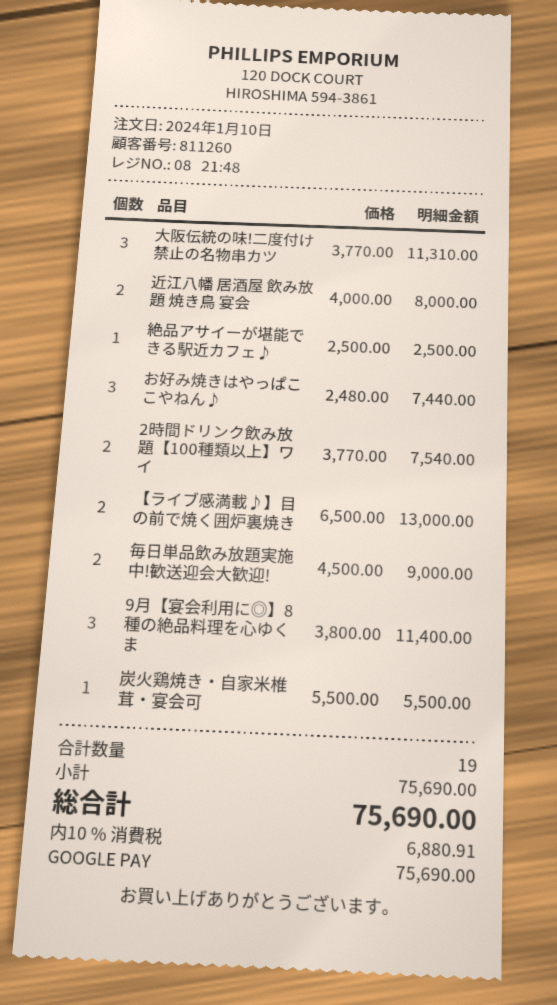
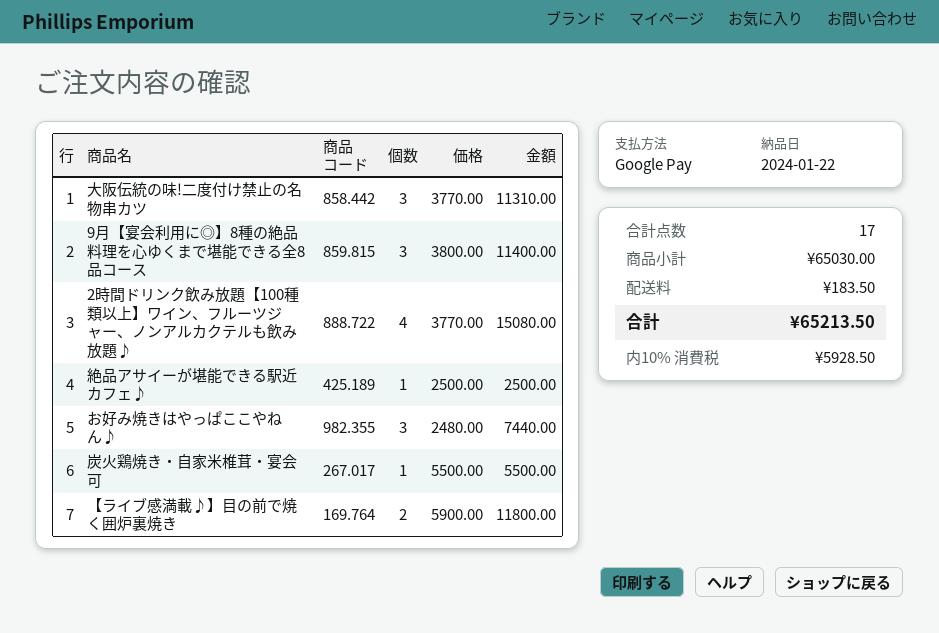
近江八幡 居酒屋 飲み放題 焼き鳥 宴会: 2 x 4000.00 = 8000.00 -> none
2時間ドリンク飲み放題【100種類以上】ワイ: 2 x 3770.00 = 7540.00 -> 4 x 3770.00 = 15080.00
【ライブ感満載♪】目の前で焼く囲炉裏焼き: 2 x 6500.00 = 13000.00 -> 2 x 5900.00 = 11800.00
毎日単品飲み放題実施中!歓送迎会大歓迎!: 2 x 4500.00 = 9000.00 -> none
total quantity: 19 -> 17
subtotal: 75690.00 -> 65030.00
shipping: none -> 183.50
tax: 10% = 6880.91 -> 10% = 5928.50
total: 75690.00 -> 65213.50

